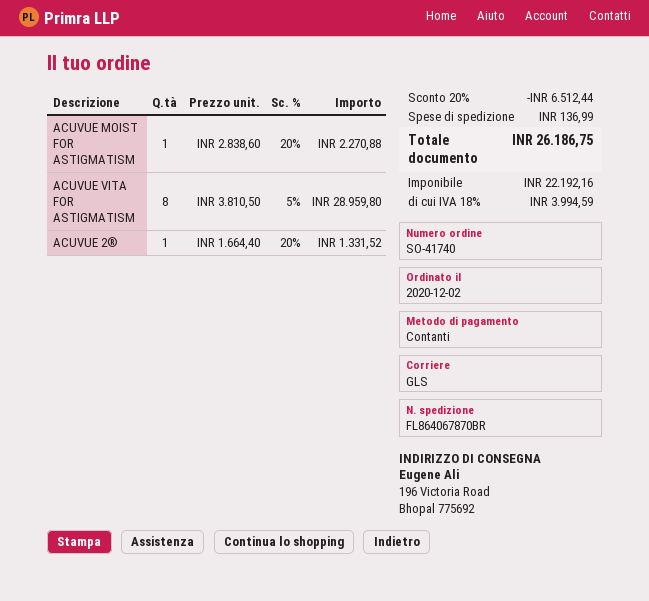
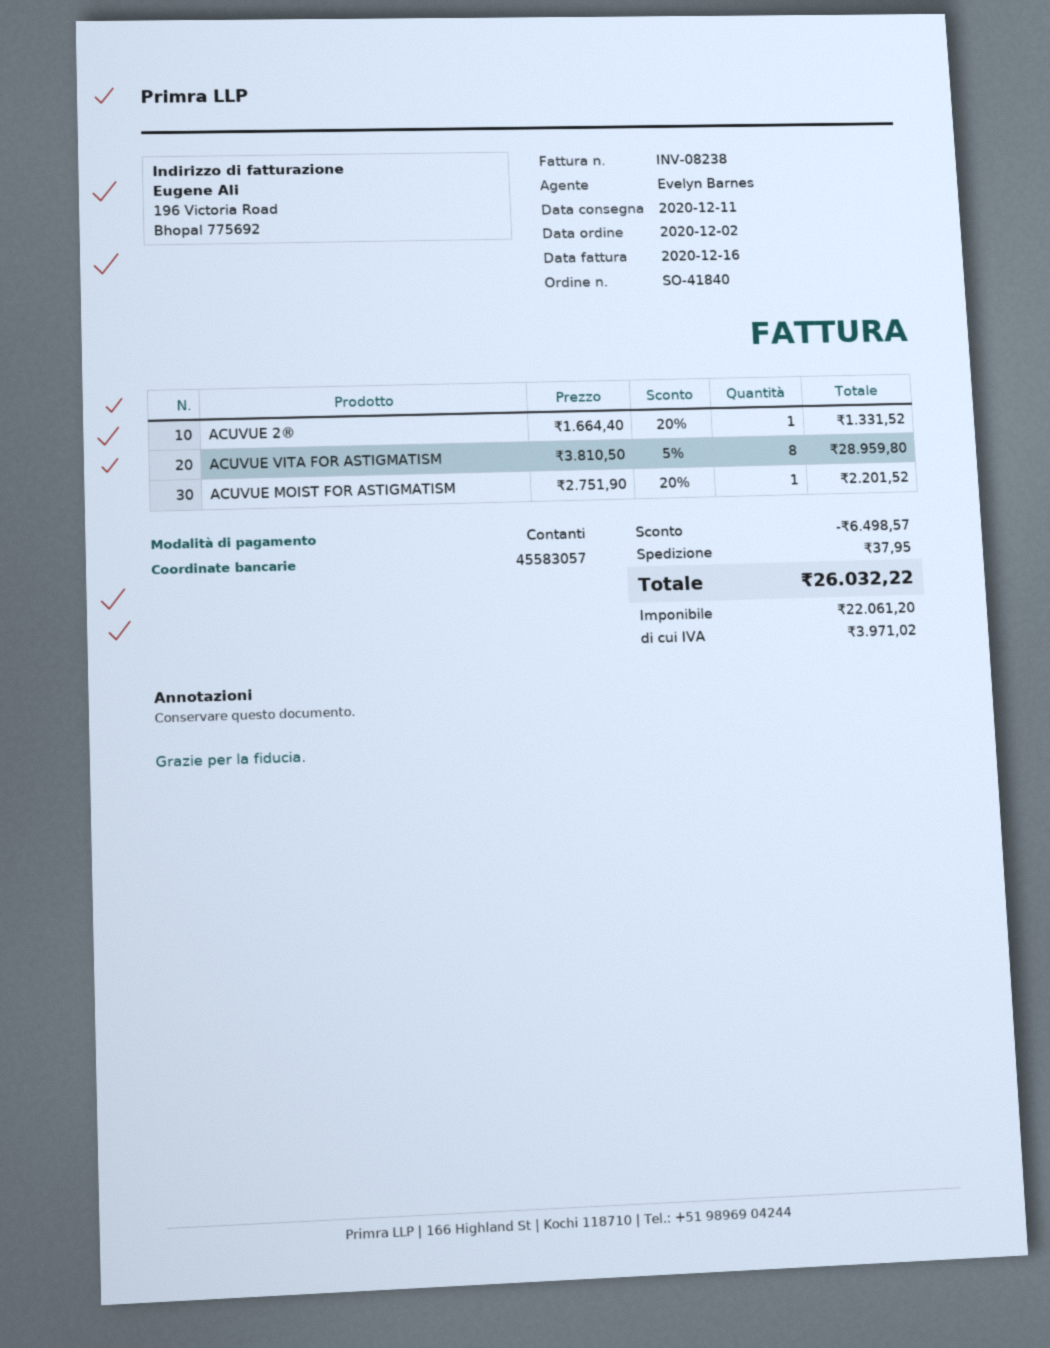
order number: SO-41740 -> SO-41840
ACUVUE MOIST FOR ASTIGMATISM: 1 x 2838.60 - 20% = 2270.88 -> 1 x 2751.90 - 20% = 2201.52
discount: 6512.44 -> 6498.57
shipping: 136.99 -> 37.95
net: 22192.16 -> 22061.20
tax: 3994.59 -> 3971.02
total: 26186.75 -> 26032.22

